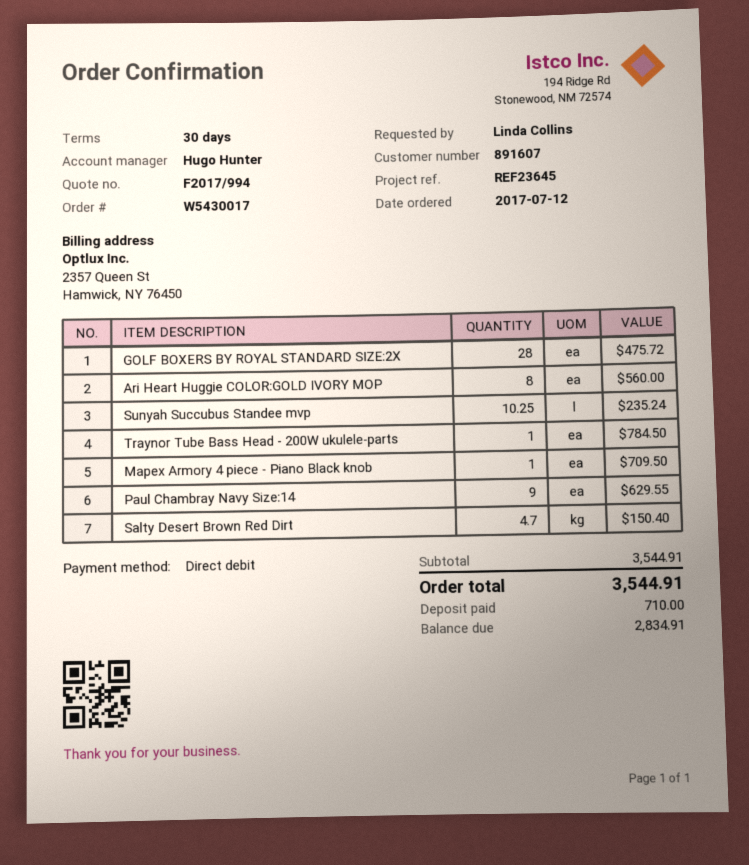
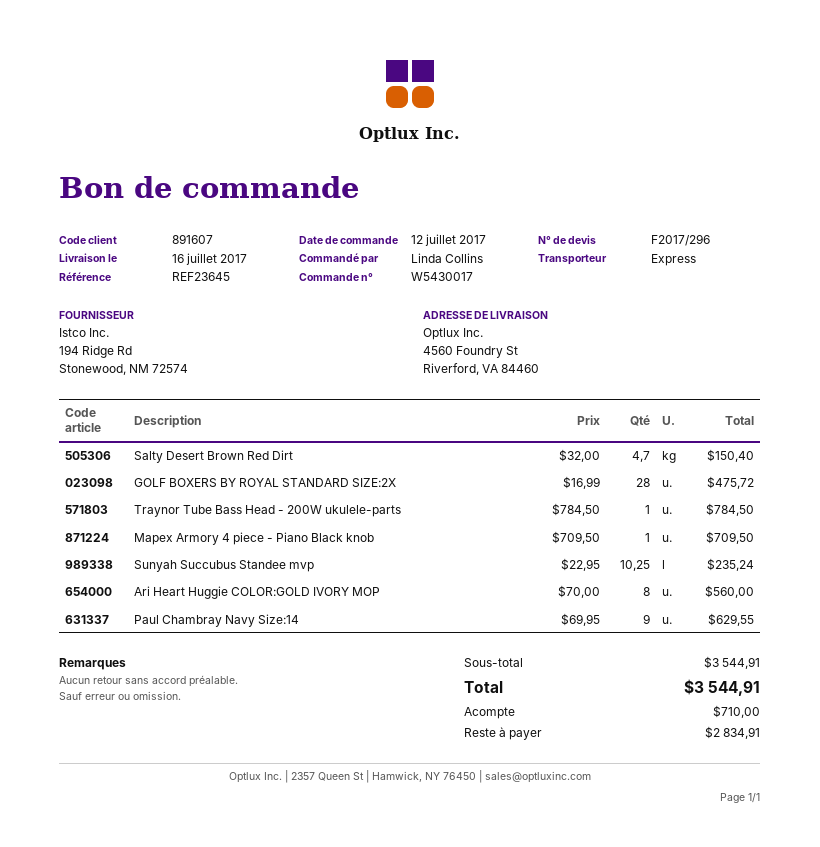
quote number: F2017/994 -> F2017/296

